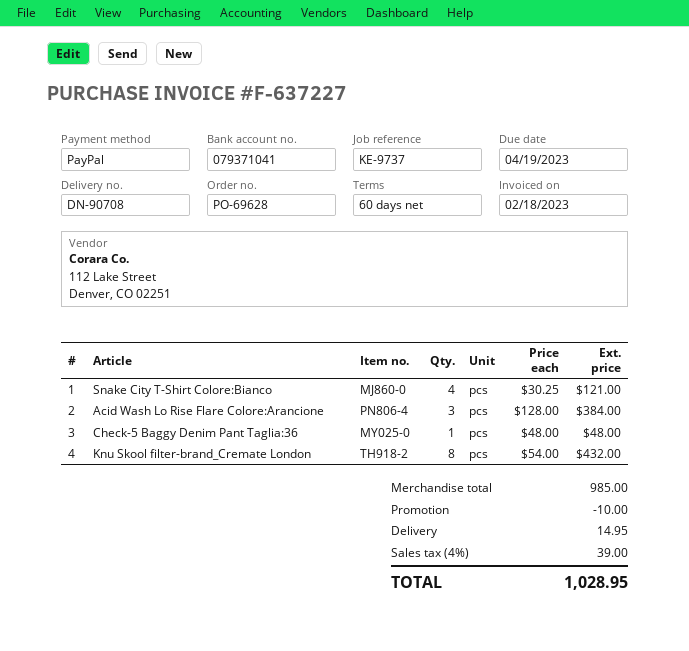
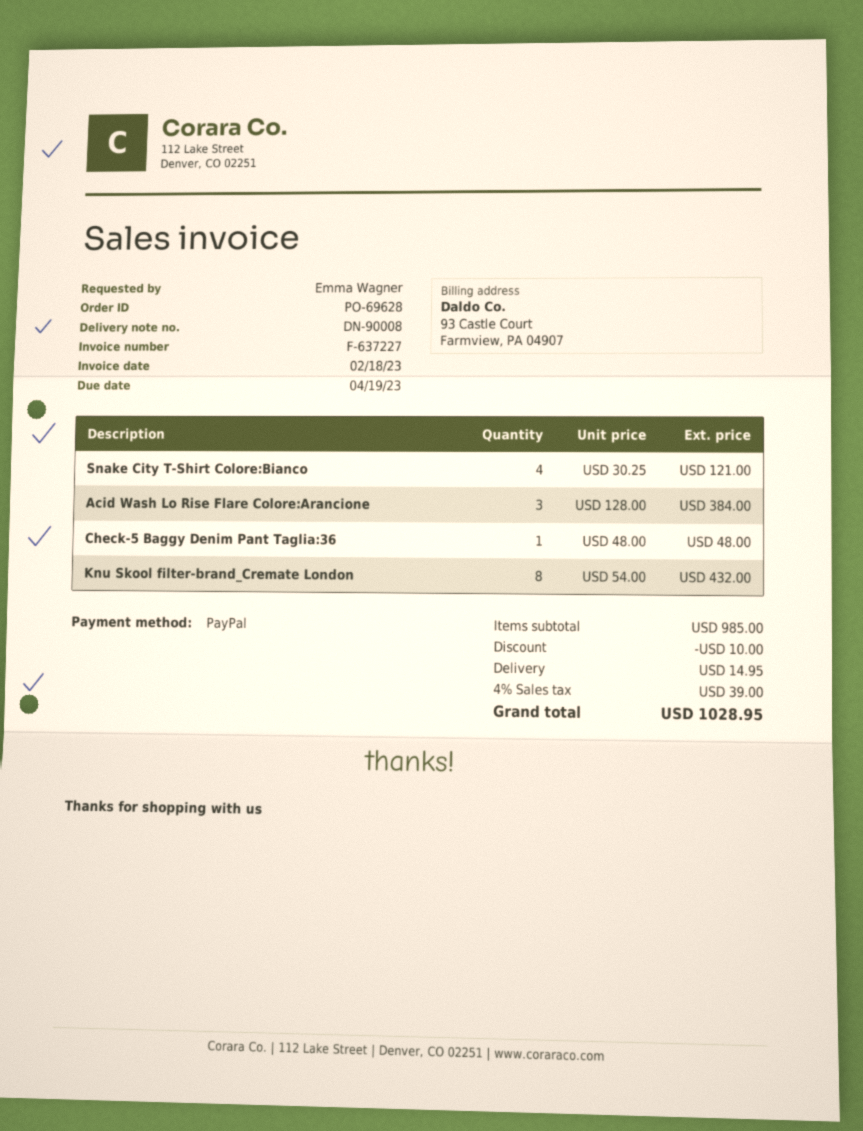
delivery note number: DN-90708 -> DN-90008

